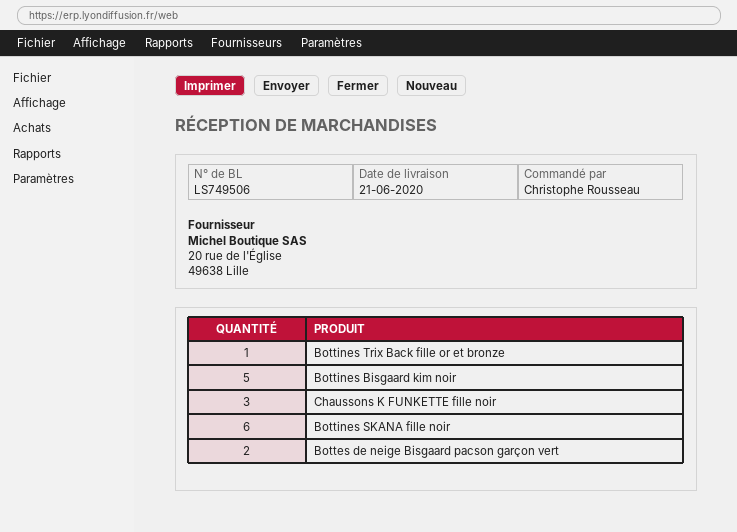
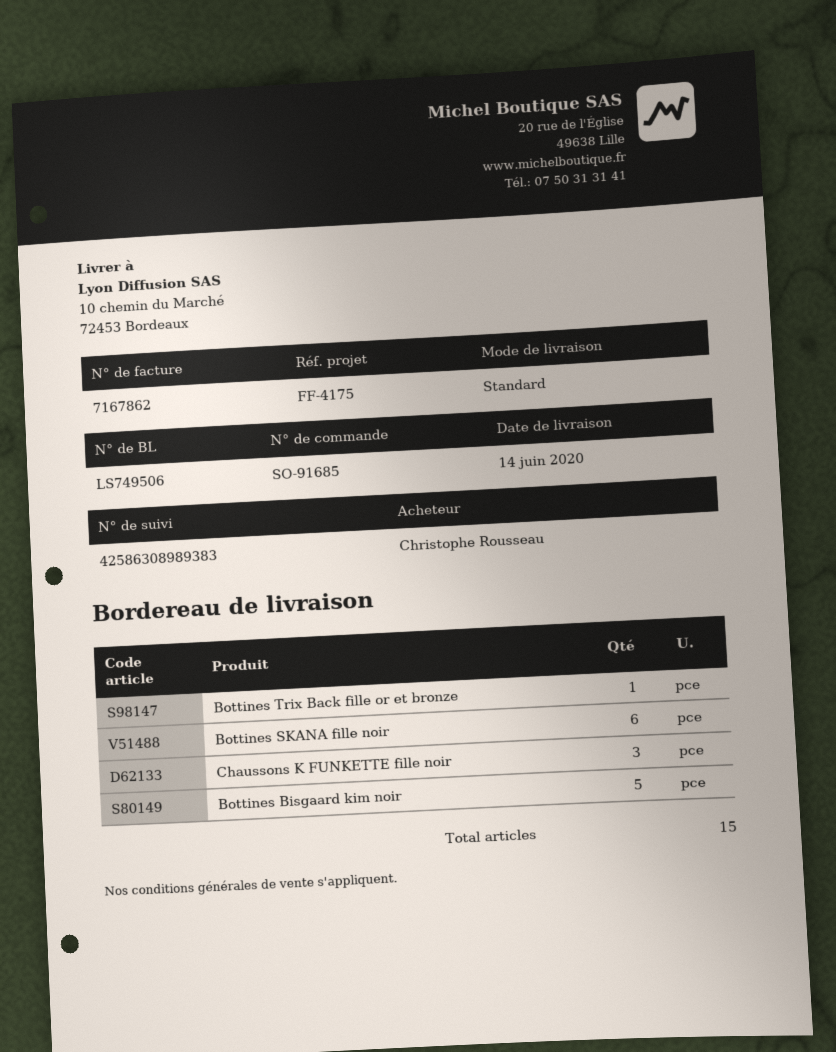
delivery date: 2020-06-21 -> 2020-06-14
Bottes de neige Bisgaard pacson garçon vert: 2 -> none

